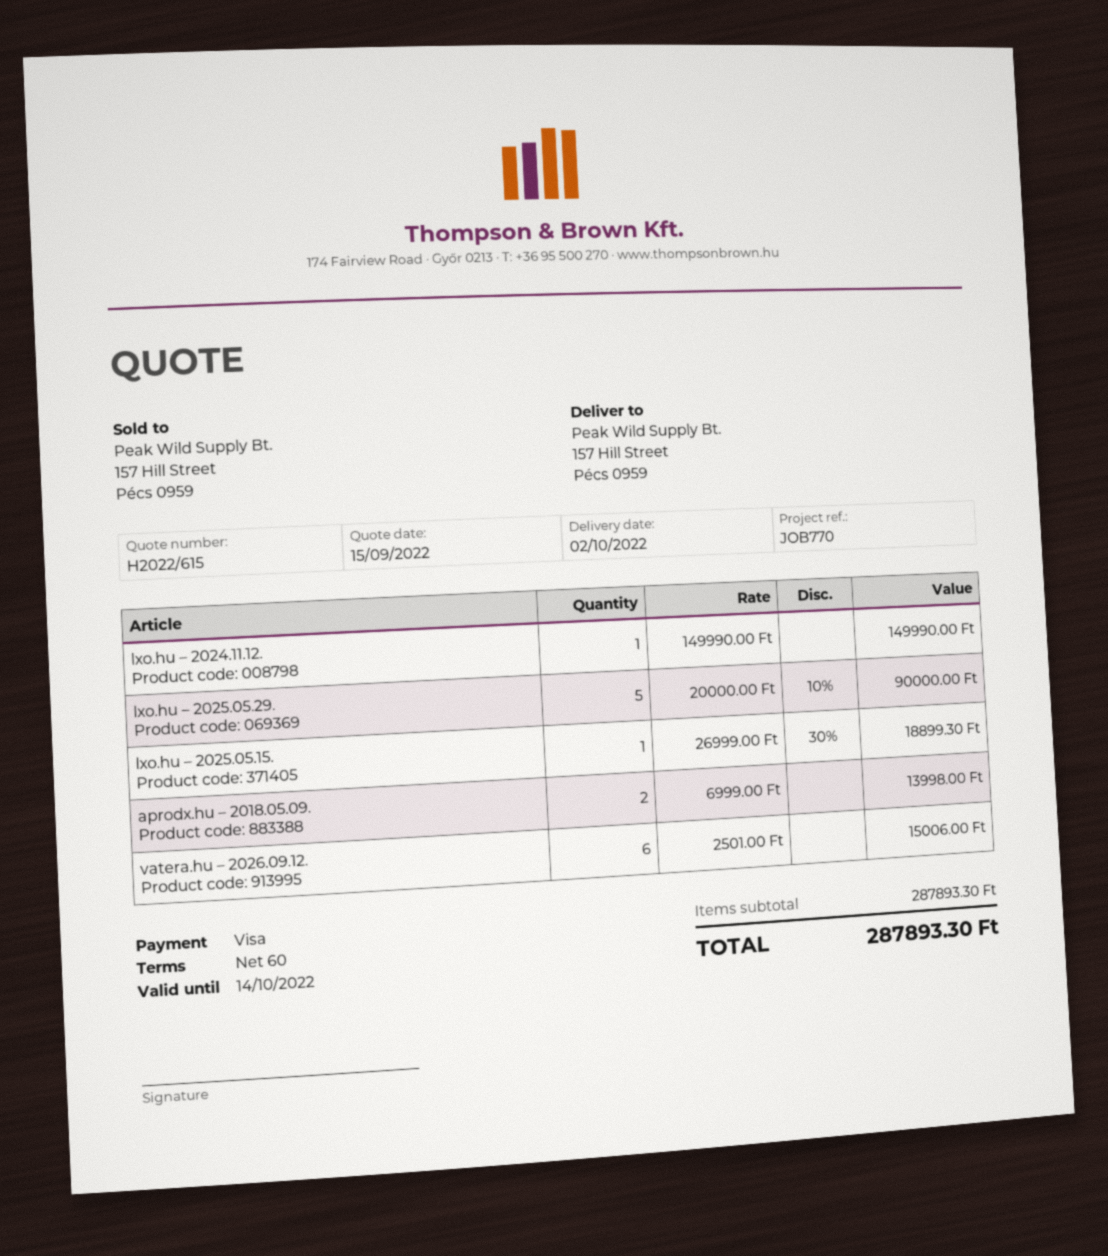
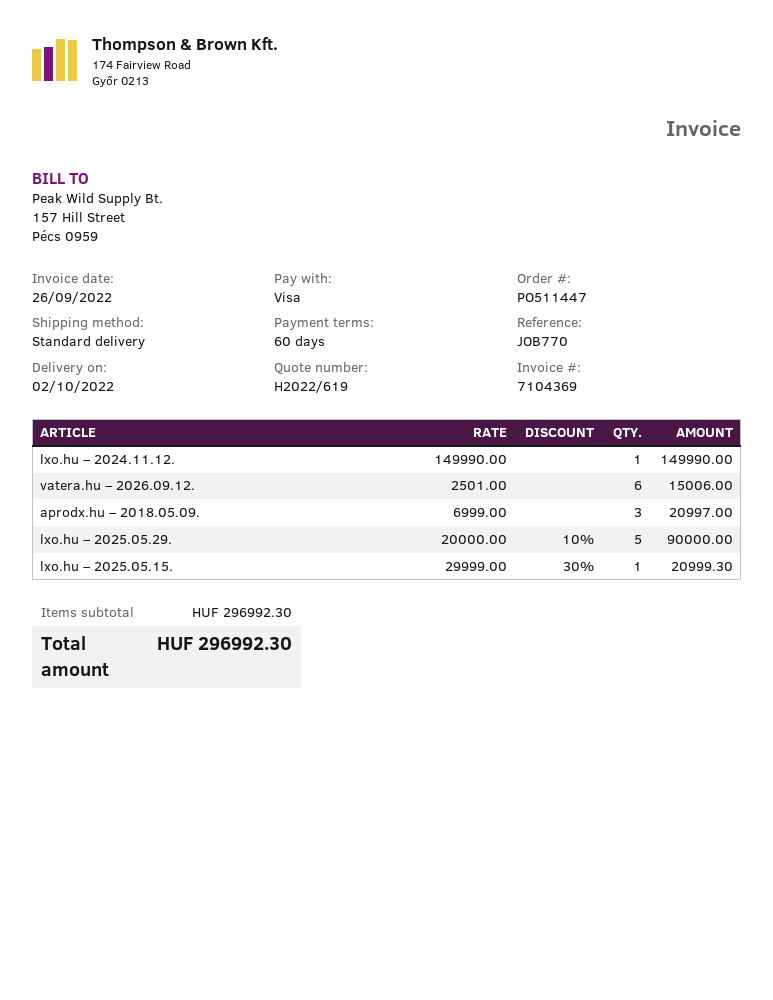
quote number: H2022/615 -> H2022/619
lxo.hu – 2025.05.15.: 1 x 26999.00 - 30% = 18899.30 -> 1 x 29999.00 - 30% = 20999.30
aprodx.hu – 2018.05.09.: 2 x 6999.00 = 13998.00 -> 3 x 6999.00 = 20997.00
subtotal: 287893.30 -> 296992.30
total: 287893.30 -> 296992.30

